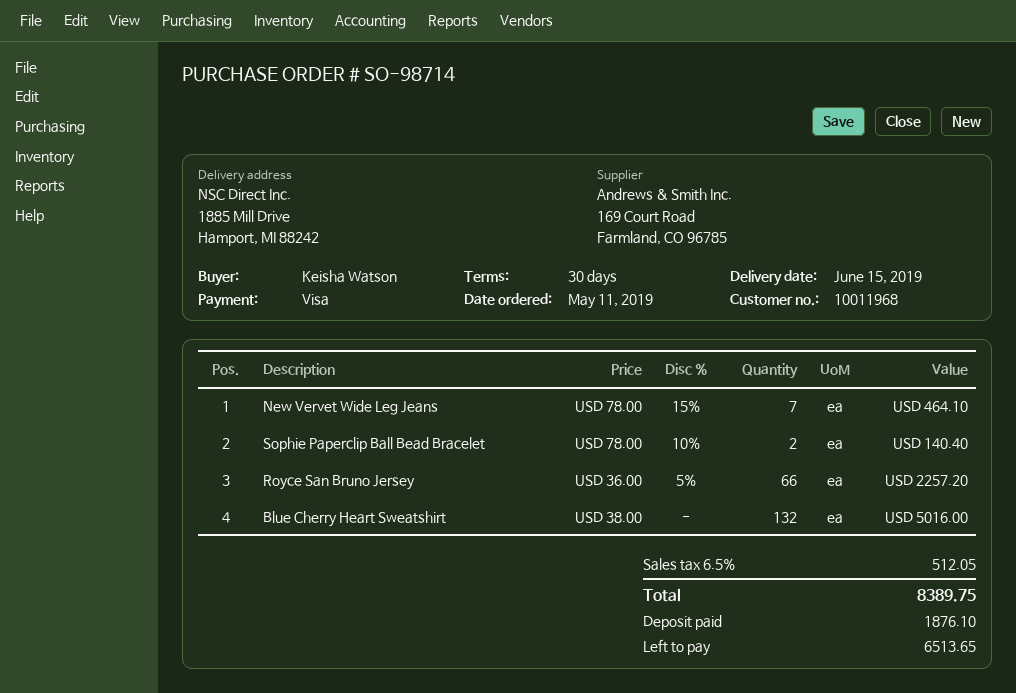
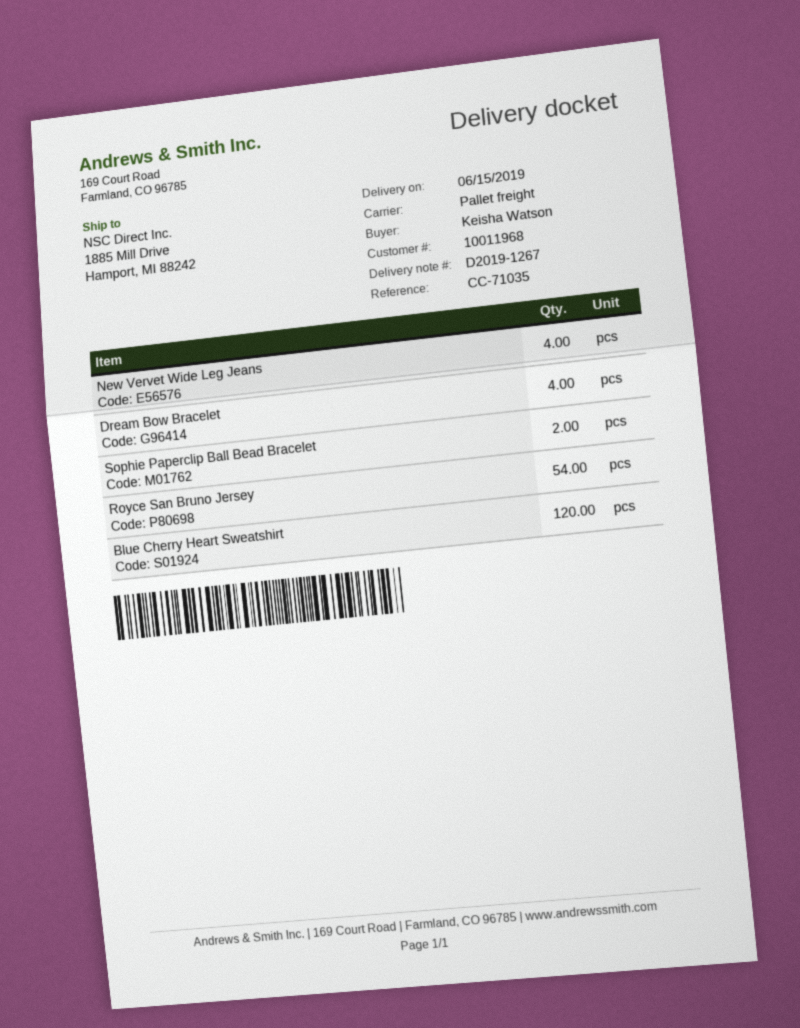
New Vervet Wide Leg Jeans: 7 -> 4
Royce San Bruno Jersey: 66 -> 54
Blue Cherry Heart Sweatshirt: 132 -> 120
Dream Bow Bracelet: none -> 4

